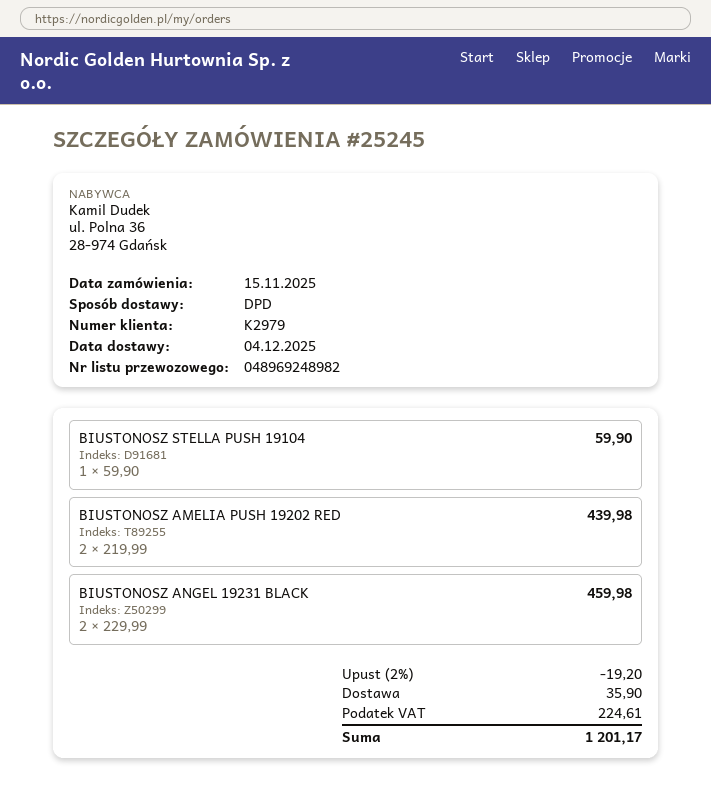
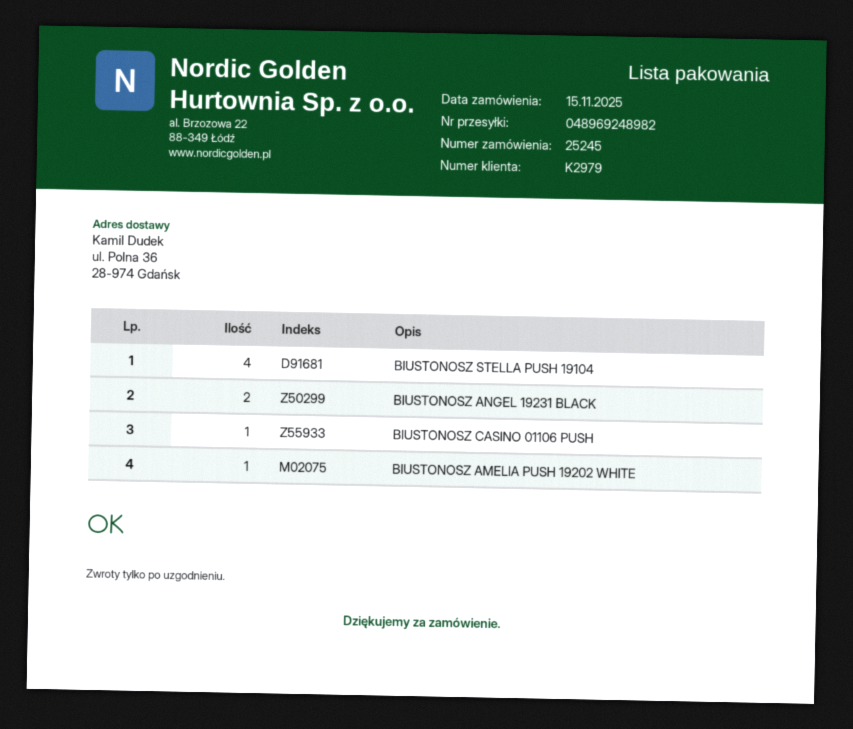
BIUSTONOSZ STELLA PUSH 19104: 1 -> 4
BIUSTONOSZ AMELIA PUSH 19202 RED: 2 -> none
BIUSTONOSZ CASINO 01106 PUSH: none -> 1
BIUSTONOSZ AMELIA PUSH 19202 WHITE: none -> 1

